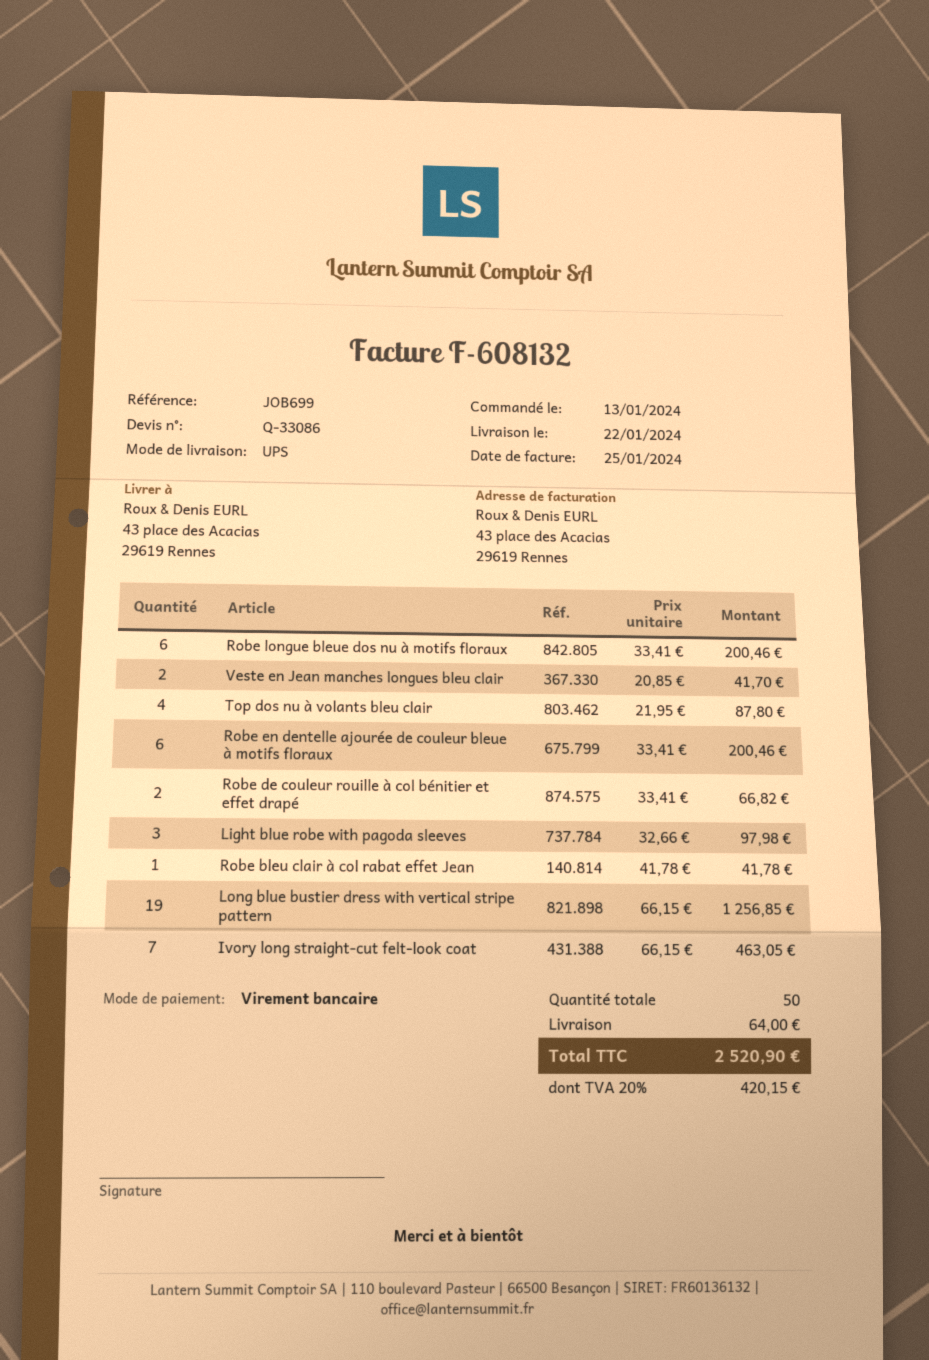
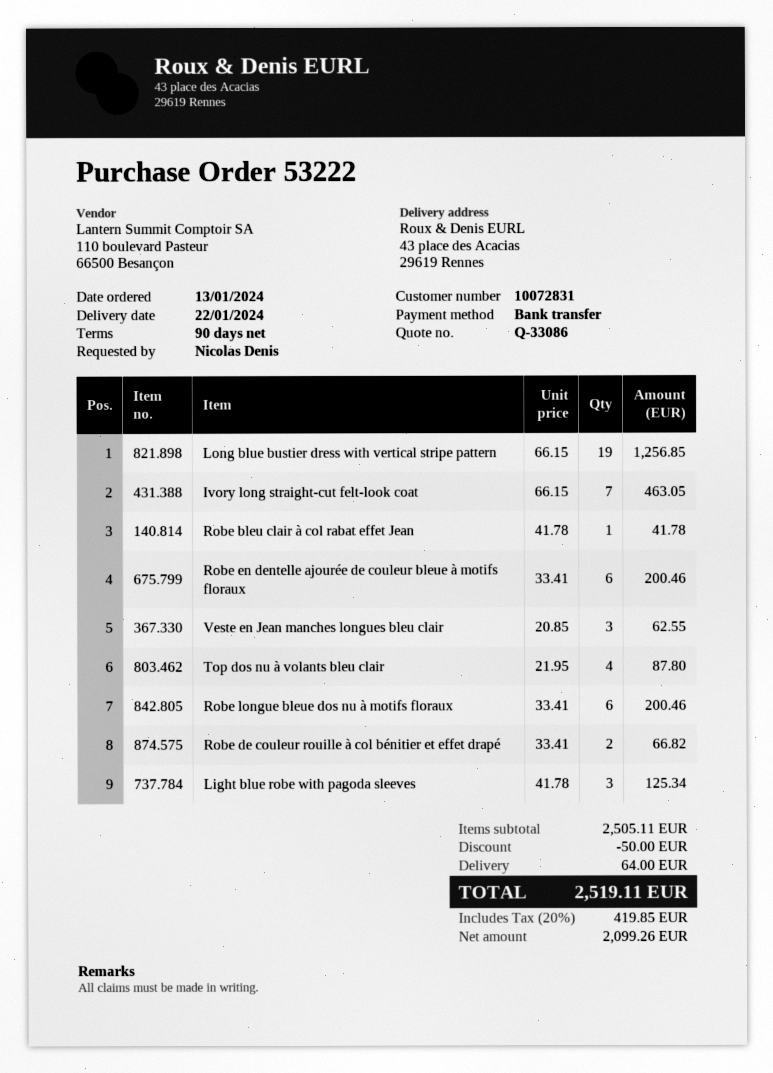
Veste en Jean manches longues bleu clair: 2 x 20.85 = 41.70 -> 3 x 20.85 = 62.55
Light blue robe with pagoda sleeves: 3 x 32.66 = 97.98 -> 3 x 41.78 = 125.34
discount: none -> 50.00
tax: 20% = 420.15 -> 20% = 419.85
total: 2520.90 -> 2519.11

